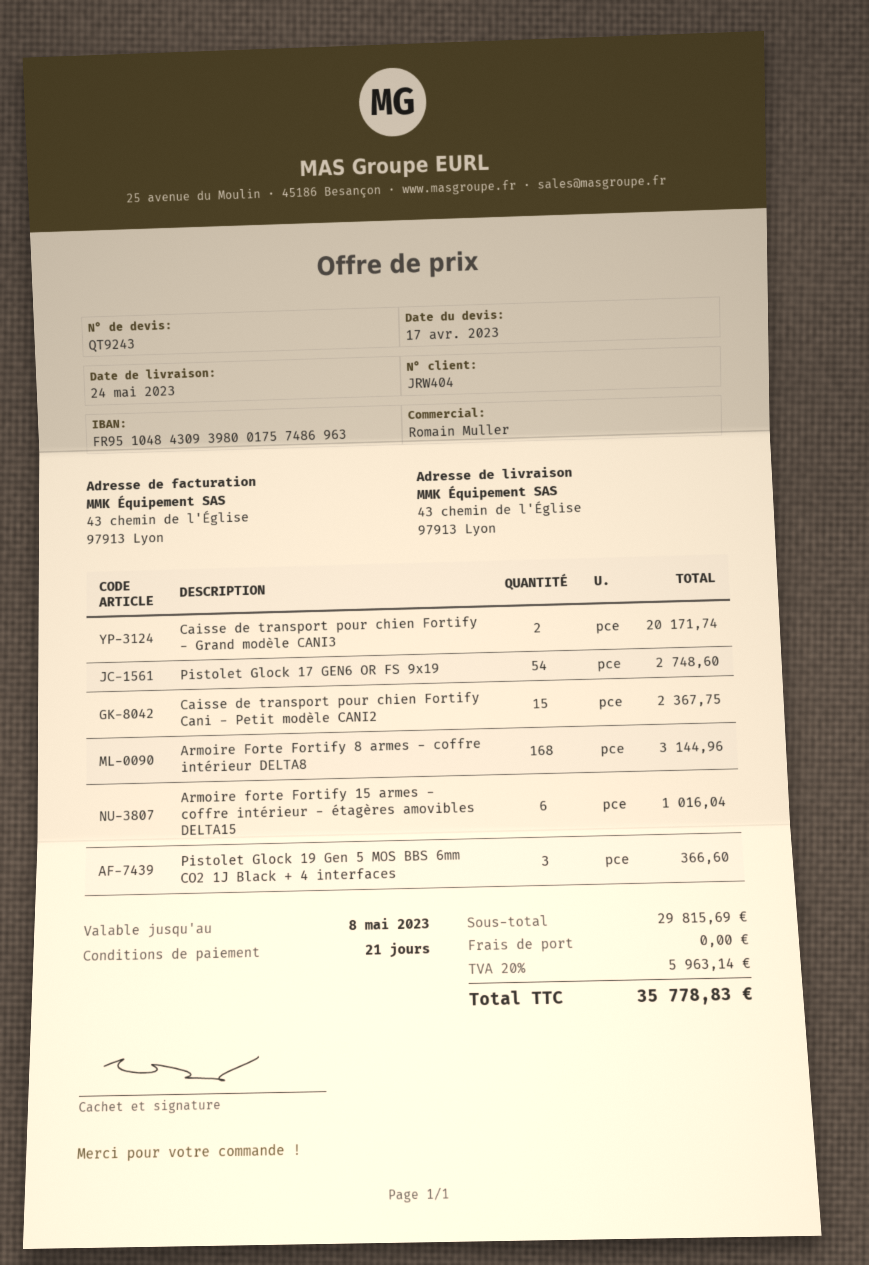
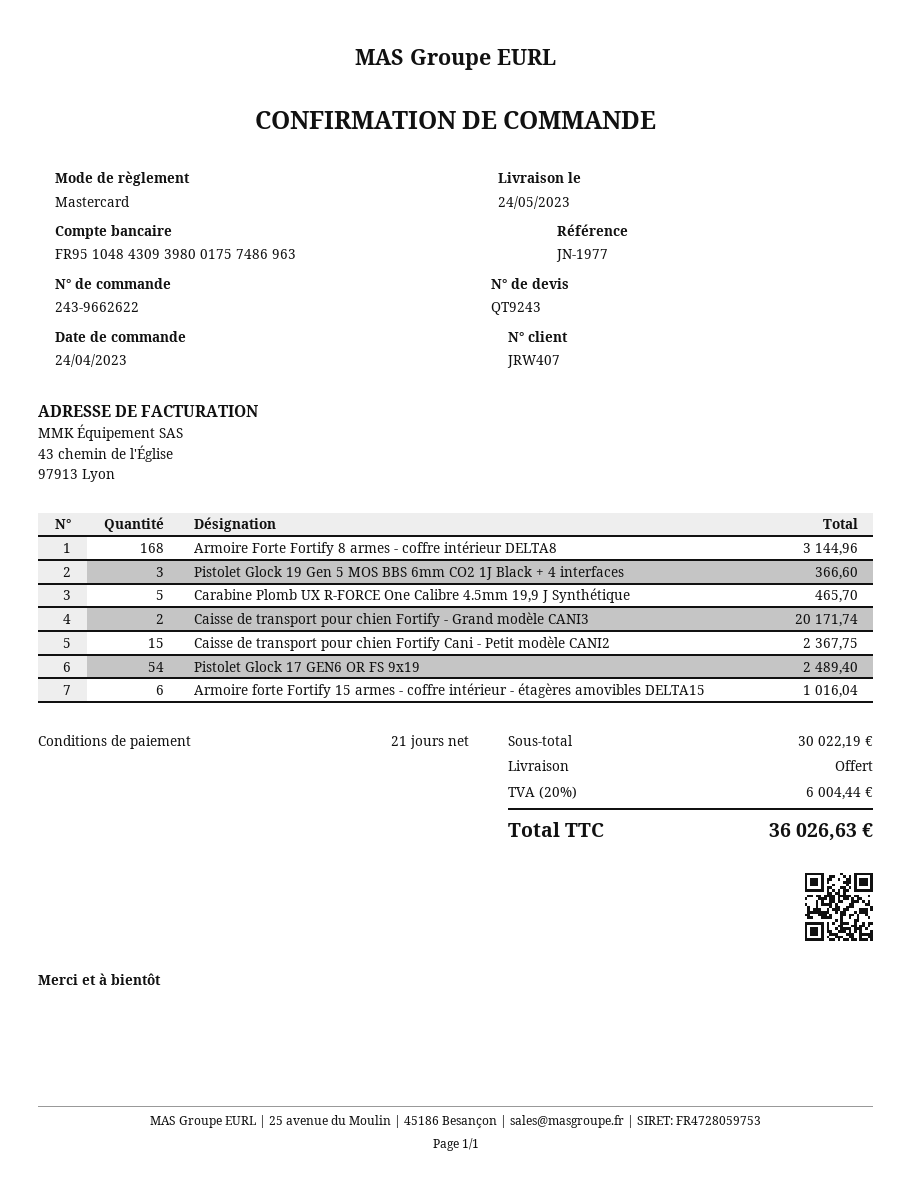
customer number: JRW404 -> JRW407
Pistolet Glock 17 GEN6 OR FS 9x19: 54 for 2748.60 -> 54 for 2489.40
Carabine Plomb UX R-FORCE One Calibre 4.5mm 19,9 J Synthétique: none -> 5 for 465.70
subtotal: 29815.69 -> 30022.19
tax: 20% = 5963.14 -> 20% = 6004.44
total: 35778.83 -> 36026.63

